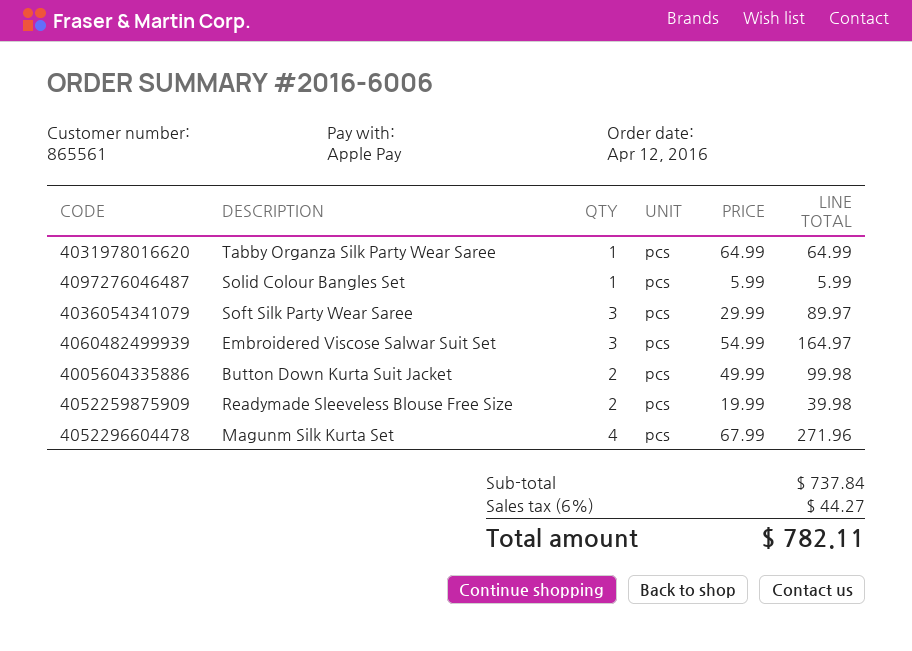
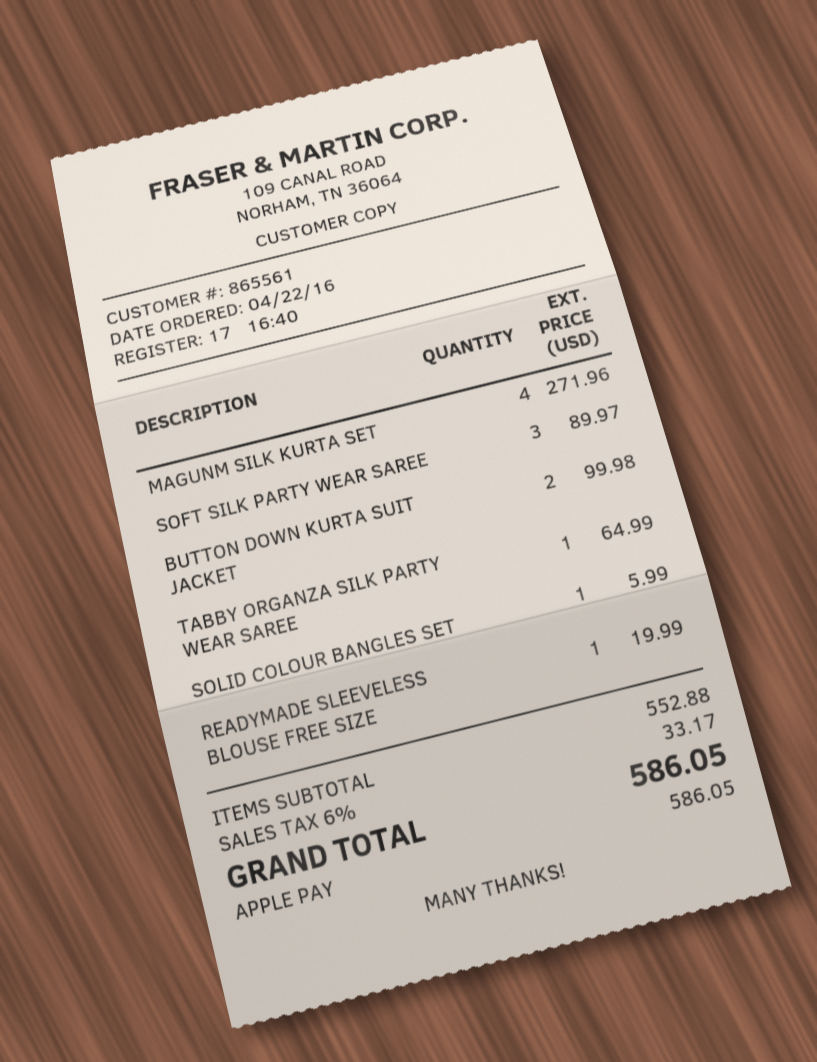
order date: 2016-04-12 -> 2016-04-22
Embroidered Viscose Salwar Suit Set: 3 for 164.97 -> none
Readymade Sleeveless Blouse Free Size: 2 for 39.98 -> 1 for 19.99
subtotal: 737.84 -> 552.88
tax: 6% = 44.27 -> 6% = 33.17
total: 782.11 -> 586.05

